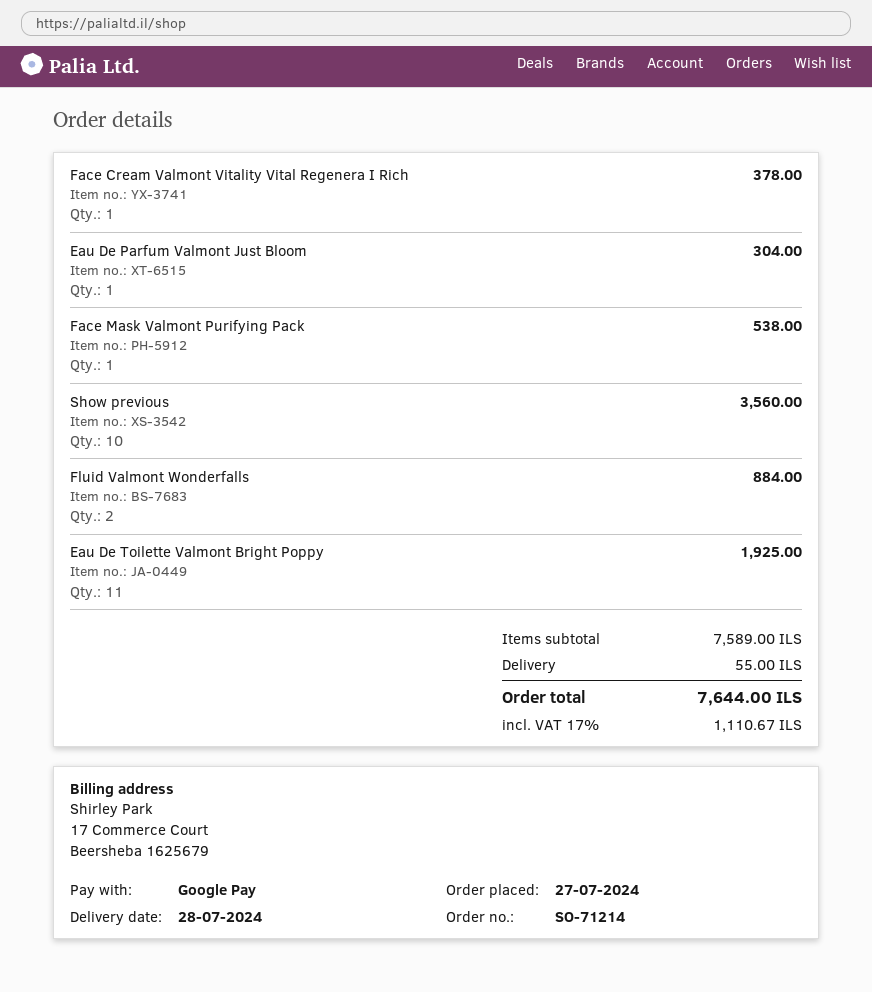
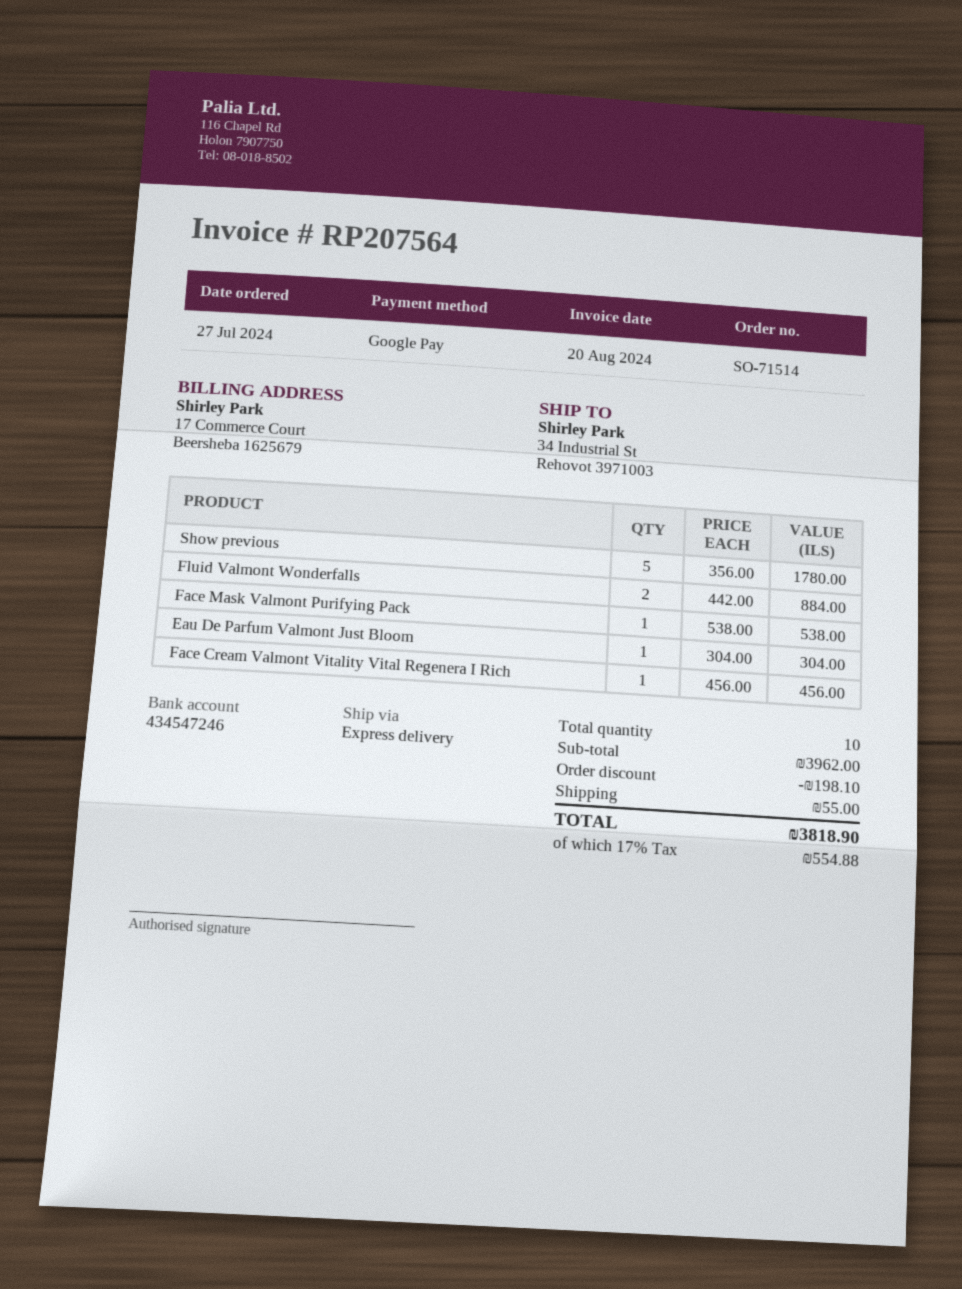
order number: SO-71214 -> SO-71514
Face Cream Valmont Vitality Vital Regenera I Rich: 1 for 378.00 -> 1 for 456.00
Show previous: 10 for 3560.00 -> 5 for 1780.00
Eau De Toilette Valmont Bright Poppy: 11 for 1925.00 -> none
subtotal: 7589.00 -> 3962.00
discount: none -> 198.10
tax: 17% = 1110.67 -> 17% = 554.88
total: 7644.00 -> 3818.90

